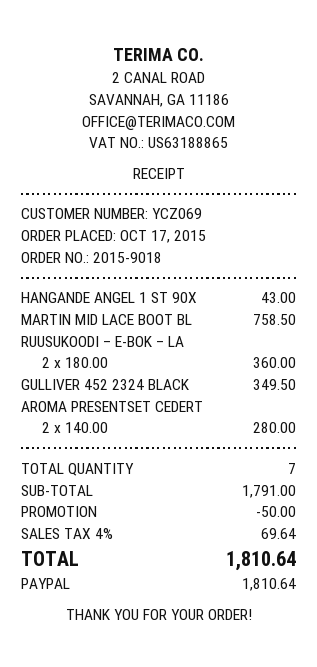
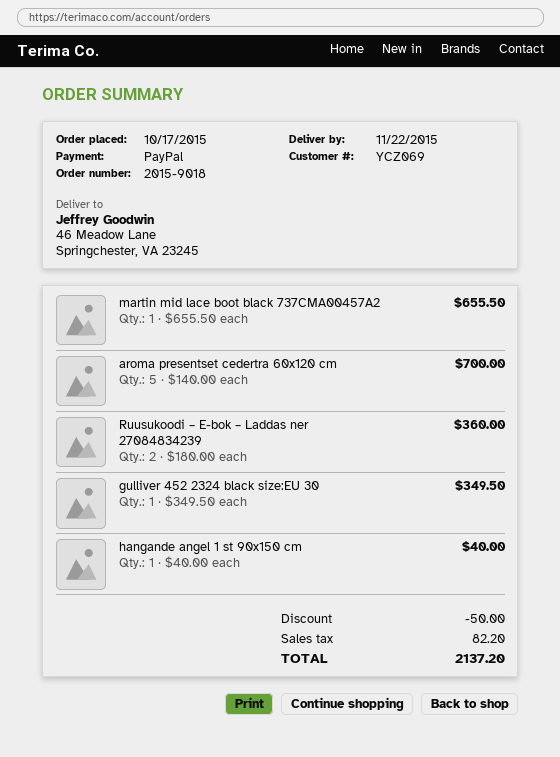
HANGANDE ANGEL 1 ST 90X: 1 x 43.00 = 43.00 -> 1 x 40.00 = 40.00
MARTIN MID LACE BOOT BL: 1 x 758.50 = 758.50 -> 1 x 655.50 = 655.50
AROMA PRESENTSET CEDERT: 2 x 140.00 = 280.00 -> 5 x 140.00 = 700.00
tax: 69.64 -> 82.20
total: 1810.64 -> 2137.20

